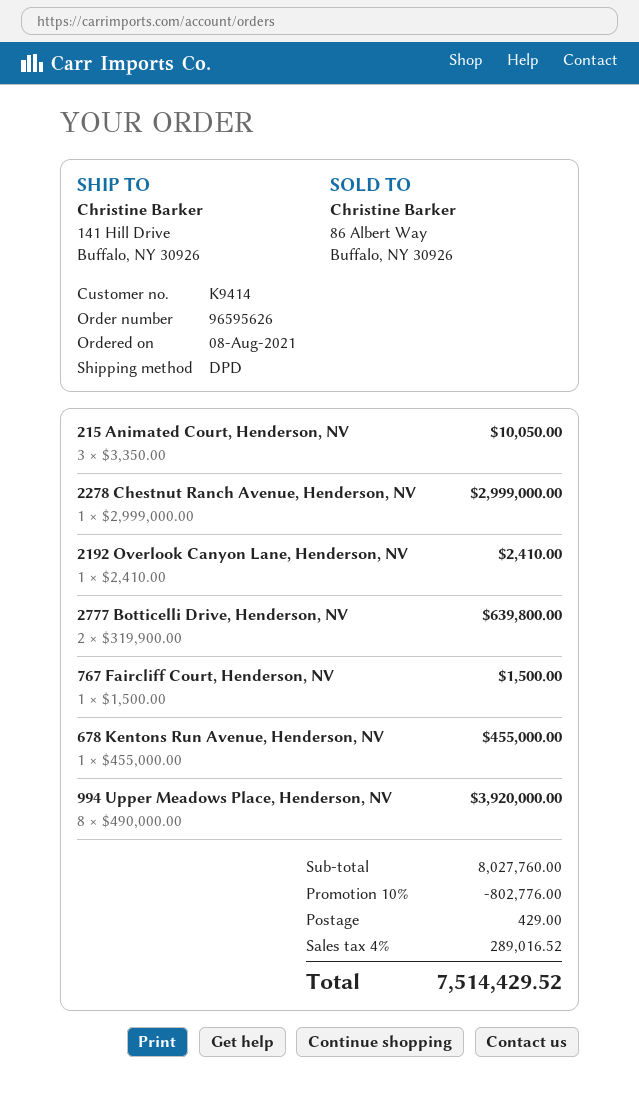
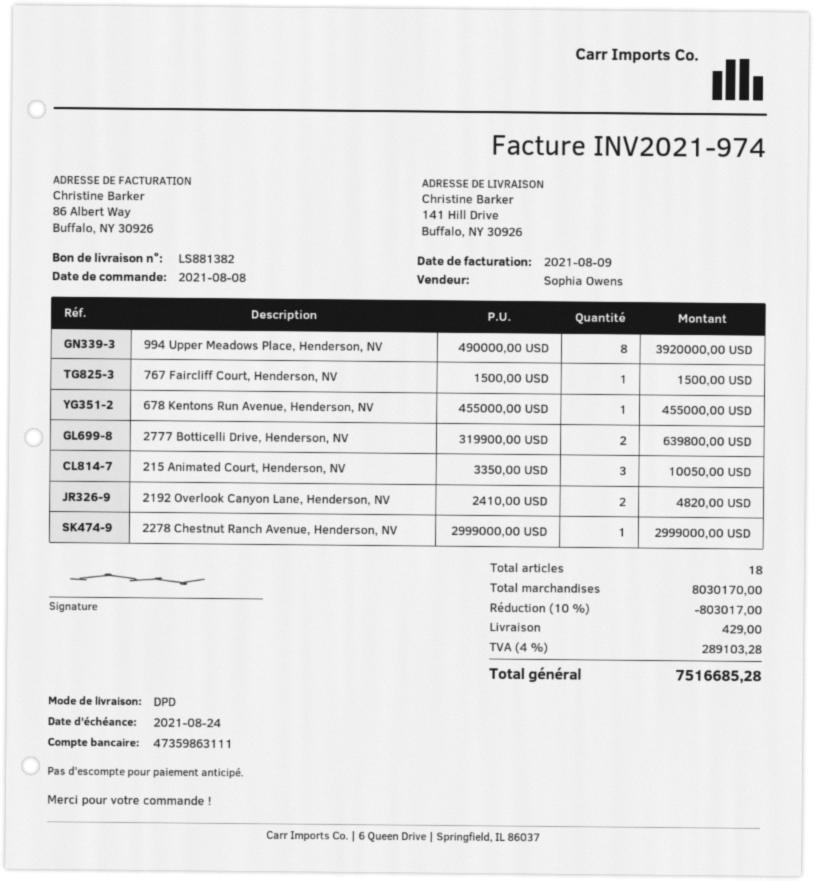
2192 Overlook Canyon Lane, Henderson, NV: 1 x 2410.00 = 2410.00 -> 2 x 2410.00 = 4820.00
subtotal: 8027760.00 -> 8030170.00
discount: 10% = 802776.00 -> 10% = 803017.00
tax: 4% = 289016.52 -> 4% = 289103.28
total: 7514429.52 -> 7516685.28

